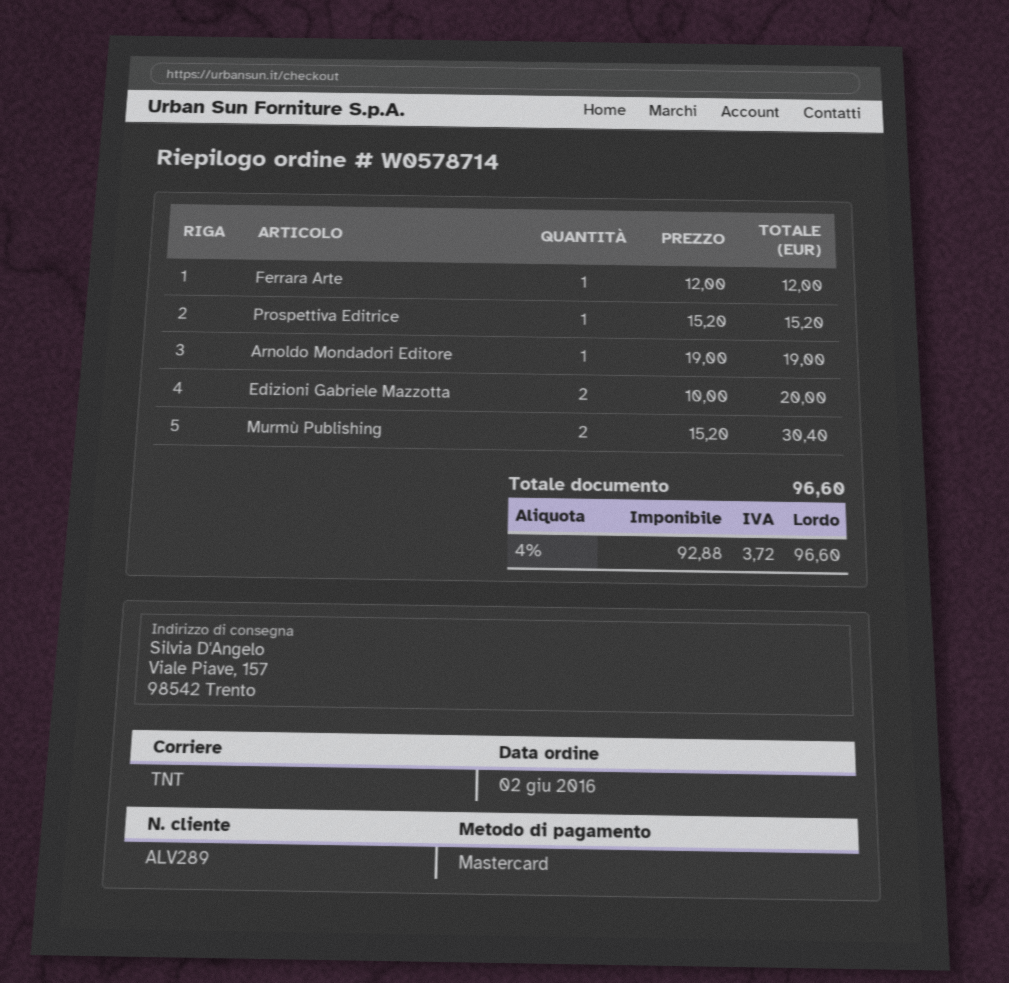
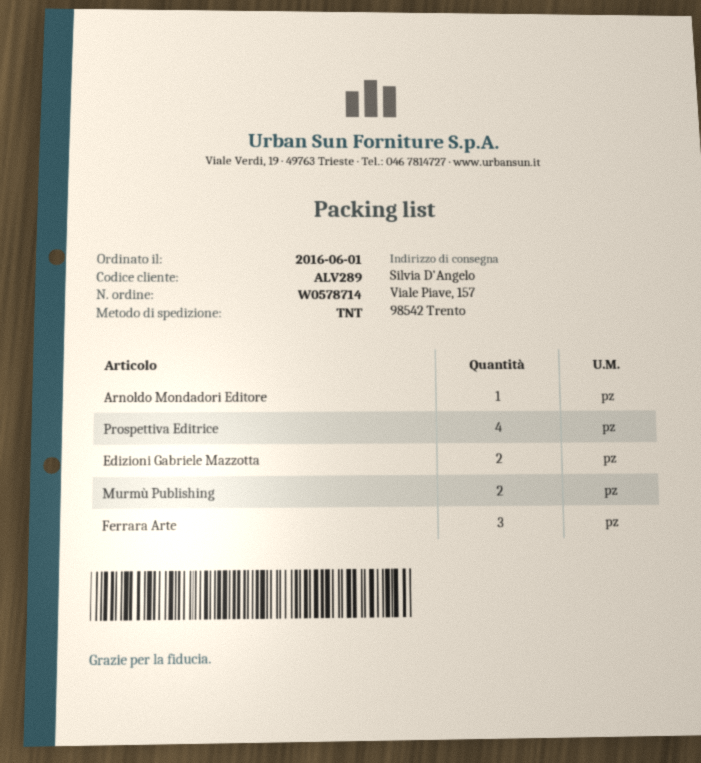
order date: 2016-06-02 -> 2016-06-01
Ferrara Arte: 1 -> 3
Prospettiva Editrice: 1 -> 4

